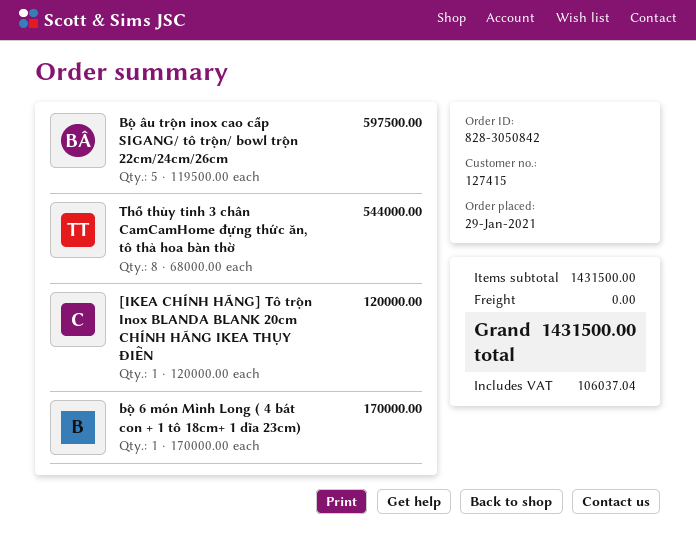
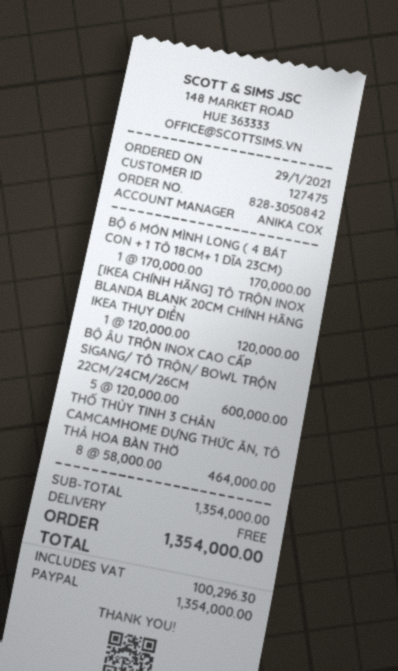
customer number: 127415 -> 127475
Bộ âu trộn inox cao cấp SIGANG/ tô trộn/ bowl trộn 22cm/24cm/26cm: 5 x 119500.00 = 597500.00 -> 5 x 120000.00 = 600000.00
Thố thủy tinh 3 chân CamCamHome đựng thức ăn, tô thả hoa bàn thờ: 8 x 68000.00 = 544000.00 -> 8 x 58000.00 = 464000.00
subtotal: 1431500.00 -> 1354000.00
tax: 106037.04 -> 100296.30
total: 1431500.00 -> 1354000.00

